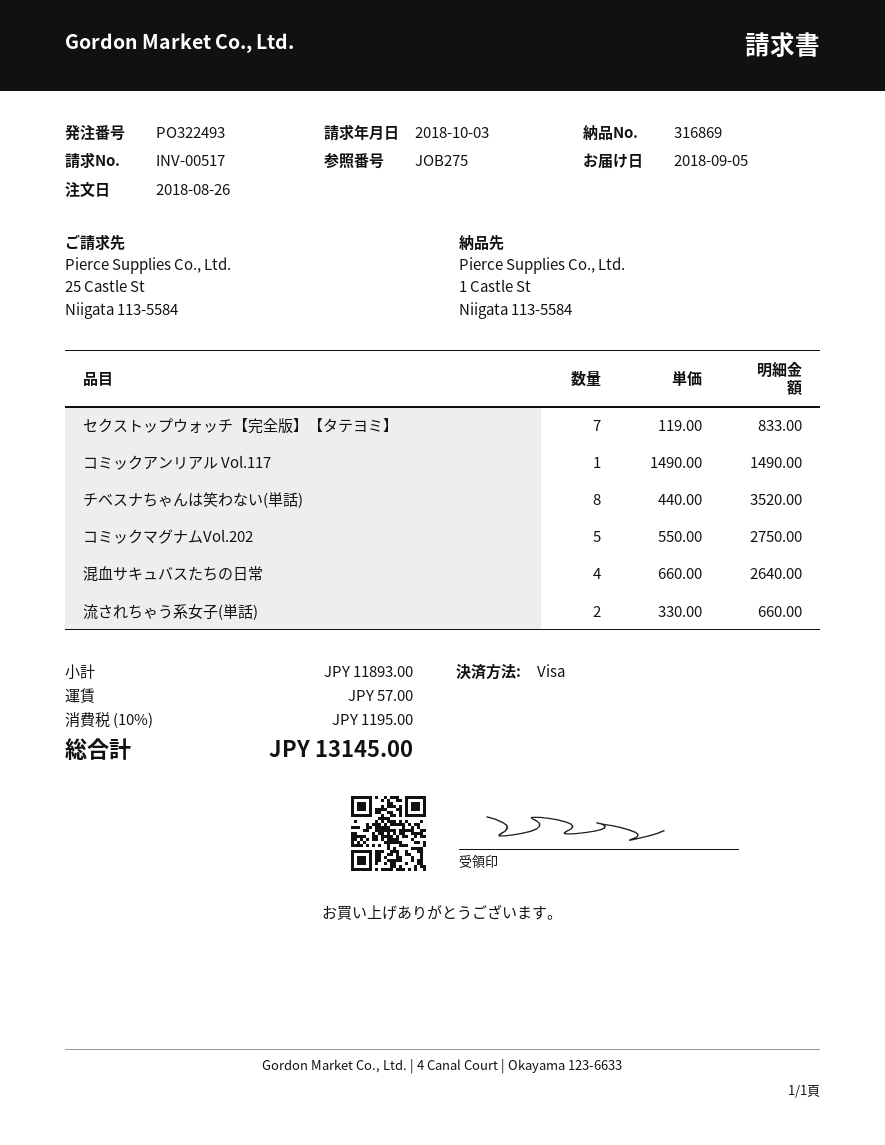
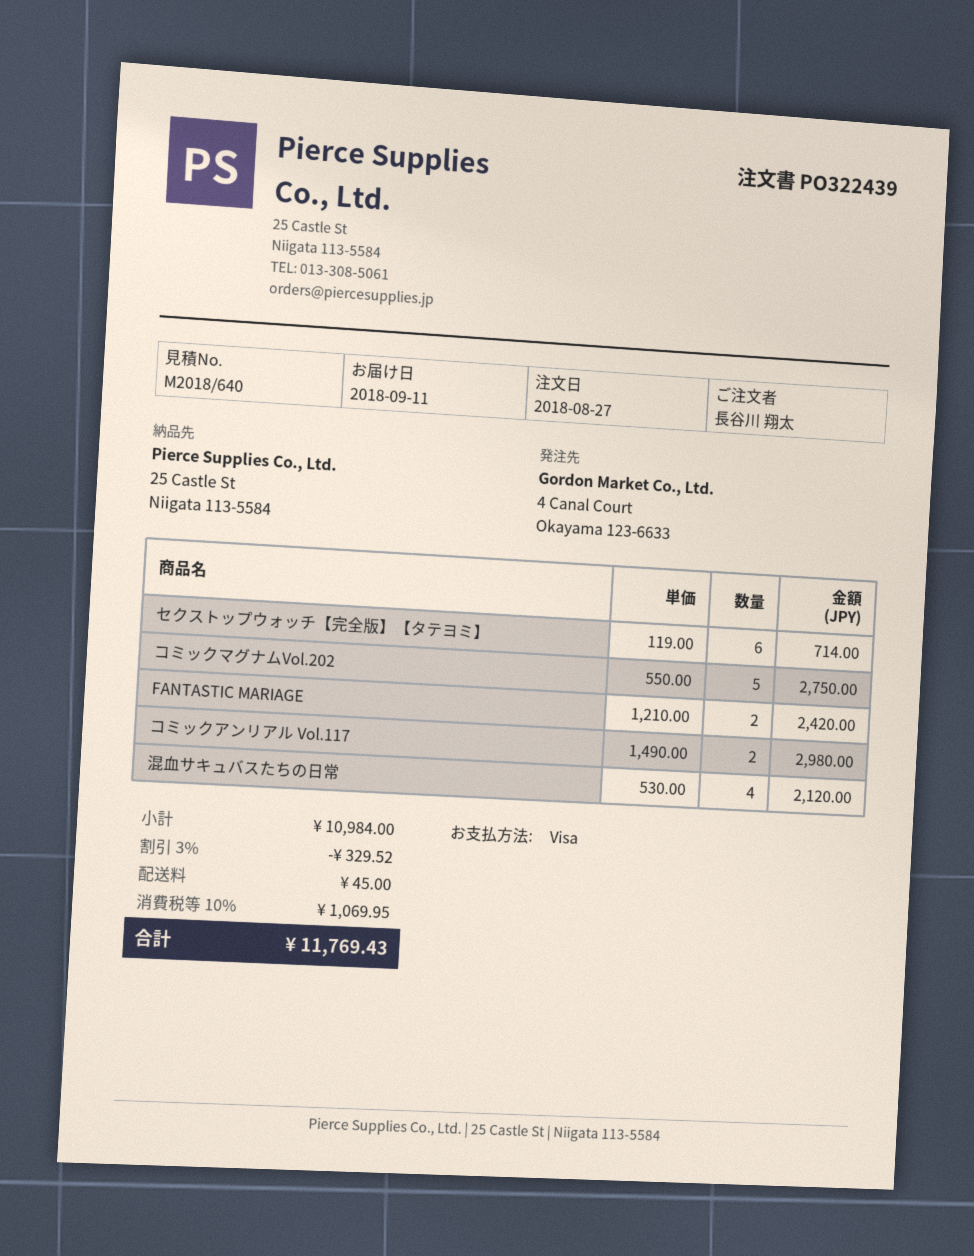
order number: PO322493 -> PO322439
order date: 2018-08-26 -> 2018-08-27
delivery date: 2018-09-05 -> 2018-09-11
ship to: 1 Castle St, Niigata 113-5584 -> 25 Castle St, Niigata 113-5584
セクストップウォッチ【完全版】【タテヨミ】: 7 x 119.00 = 833.00 -> 6 x 119.00 = 714.00
コミックアンリアル Vol.117: 1 x 1490.00 = 1490.00 -> 2 x 1490.00 = 2980.00
チベスナちゃんは笑わない(単話): 8 x 440.00 = 3520.00 -> none
混血サキュバスたちの日常: 4 x 660.00 = 2640.00 -> 4 x 530.00 = 2120.00
流されちゃう系女子(単話): 2 x 330.00 = 660.00 -> none
FANTASTIC MARIAGE: none -> 2 x 1210.00 = 2420.00
subtotal: 11893.00 -> 10984.00
discount: none -> 3% = 329.52
shipping: 57.00 -> 45.00
tax: 10% = 1195.00 -> 10% = 1069.95
total: 13145.00 -> 11769.43

